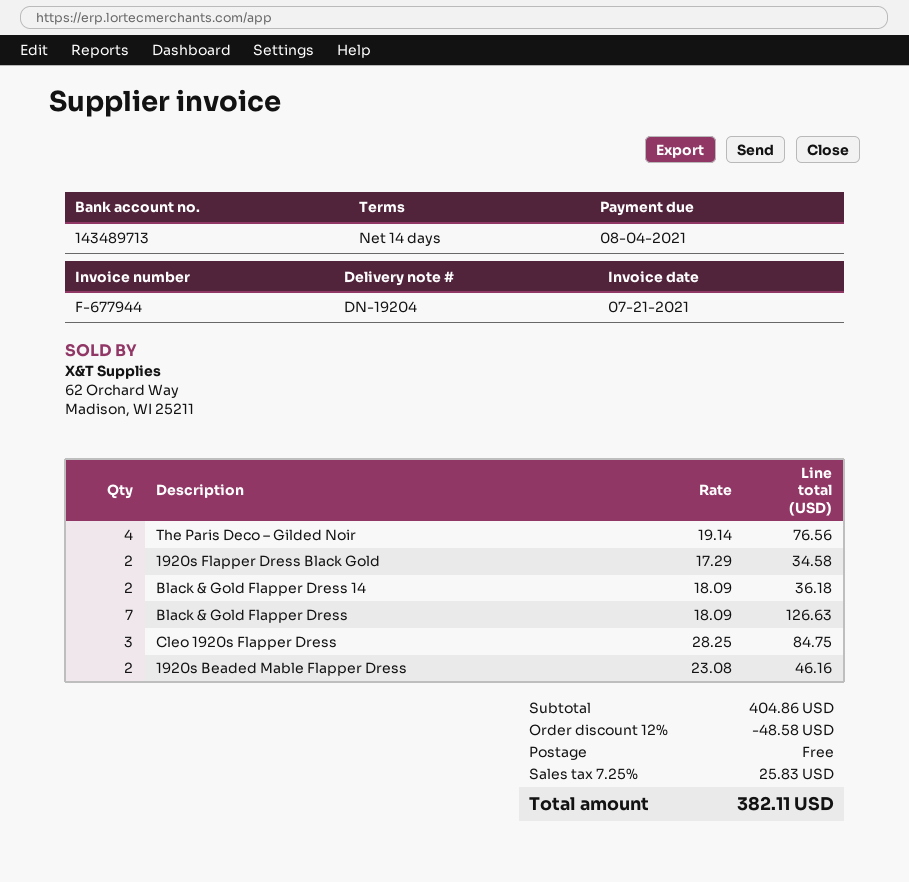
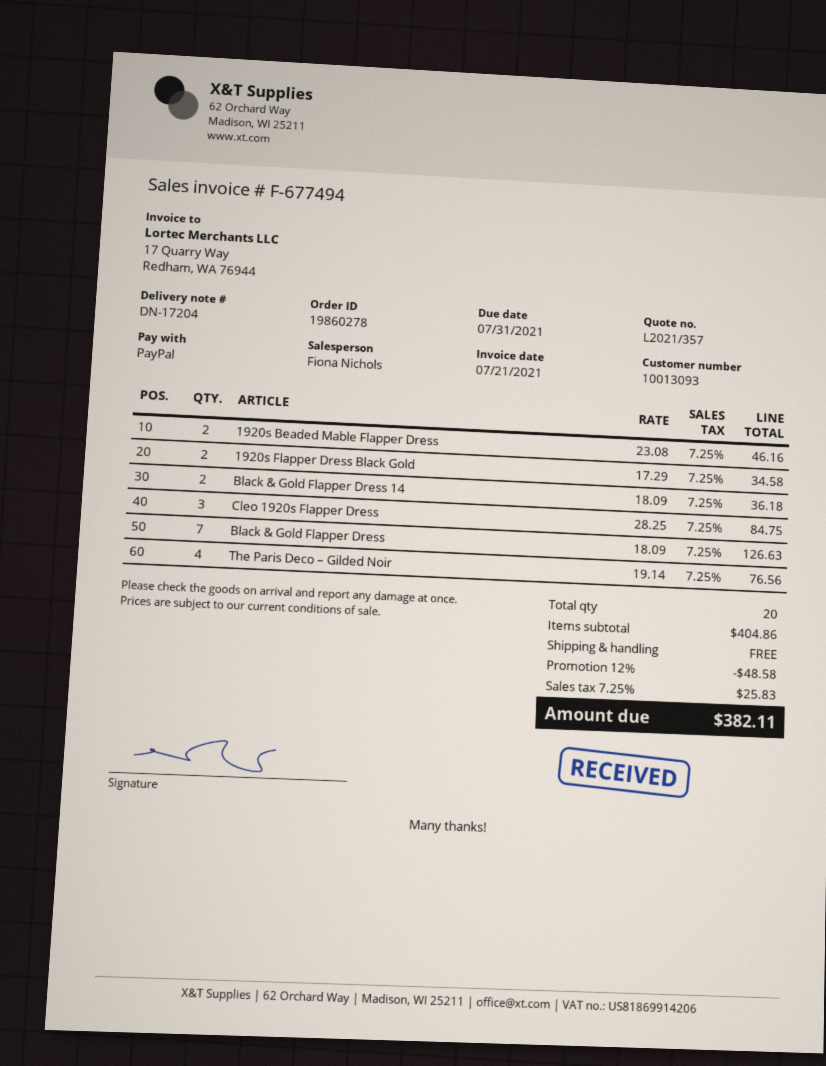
delivery note number: DN-19204 -> DN-17204
invoice number: F-677944 -> F-677494
due date: 2021-08-04 -> 2021-07-31

